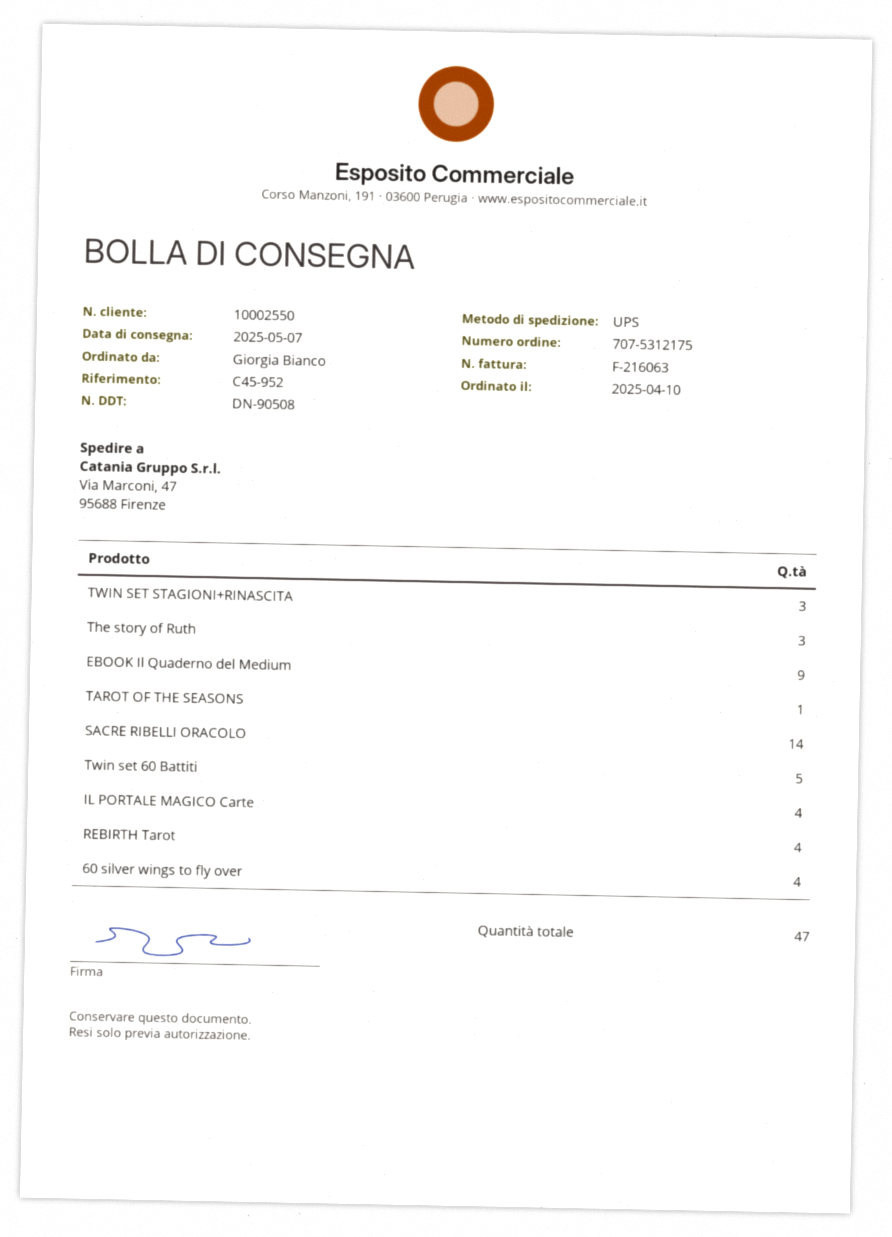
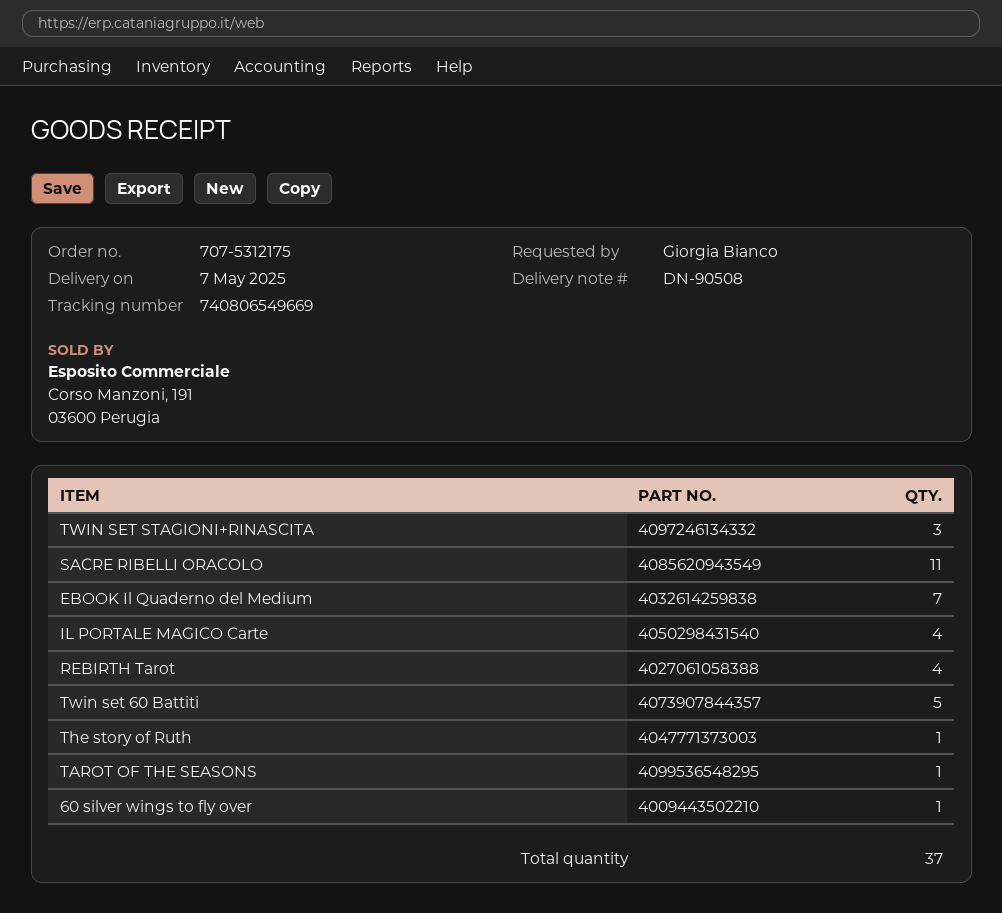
The story of Ruth: 3 -> 1
EBOOK Il Quaderno del Medium: 9 -> 7
SACRE RIBELLI ORACOLO: 14 -> 11
60 silver wings to fly over: 4 -> 1
total quantity: 47 -> 37

